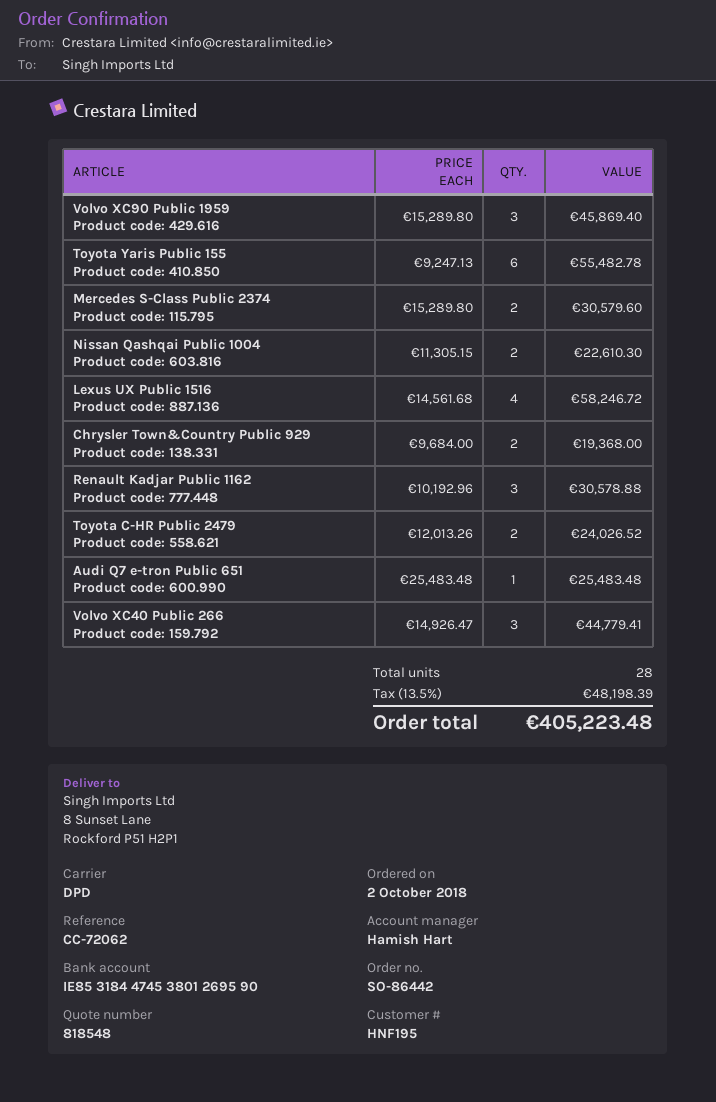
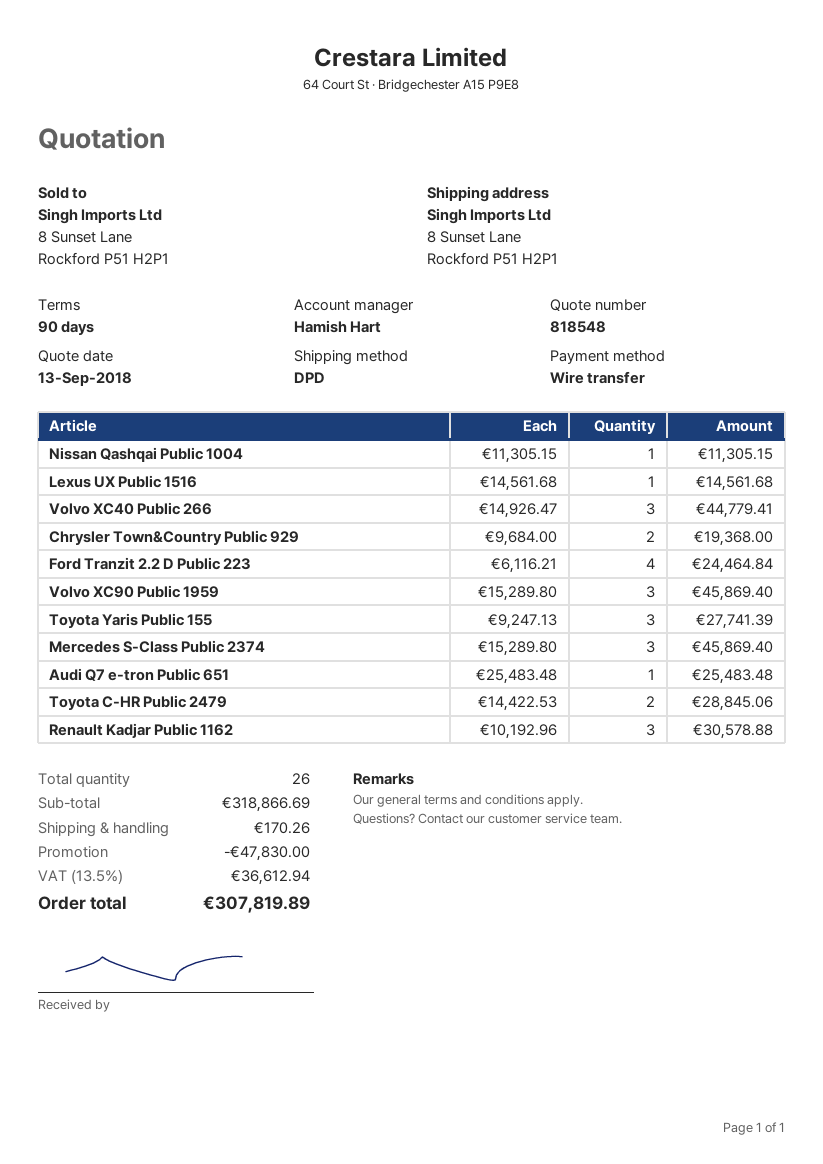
Toyota Yaris Public 155: 6 x 9247.13 = 55482.78 -> 3 x 9247.13 = 27741.39
Mercedes S-Class Public 2374: 2 x 15289.80 = 30579.60 -> 3 x 15289.80 = 45869.40
Nissan Qashqai Public 1004: 2 x 11305.15 = 22610.30 -> 1 x 11305.15 = 11305.15
Lexus UX Public 1516: 4 x 14561.68 = 58246.72 -> 1 x 14561.68 = 14561.68
Toyota C-HR Public 2479: 2 x 12013.26 = 24026.52 -> 2 x 14422.53 = 28845.06
Ford Tranzit 2.2 D Public 223: none -> 4 x 6116.21 = 24464.84
total quantity: 28 -> 26
discount: none -> 47830.00
shipping: none -> 170.26
tax: 13.5% = 48198.39 -> 13.5% = 36612.94
total: 405223.48 -> 307819.89

